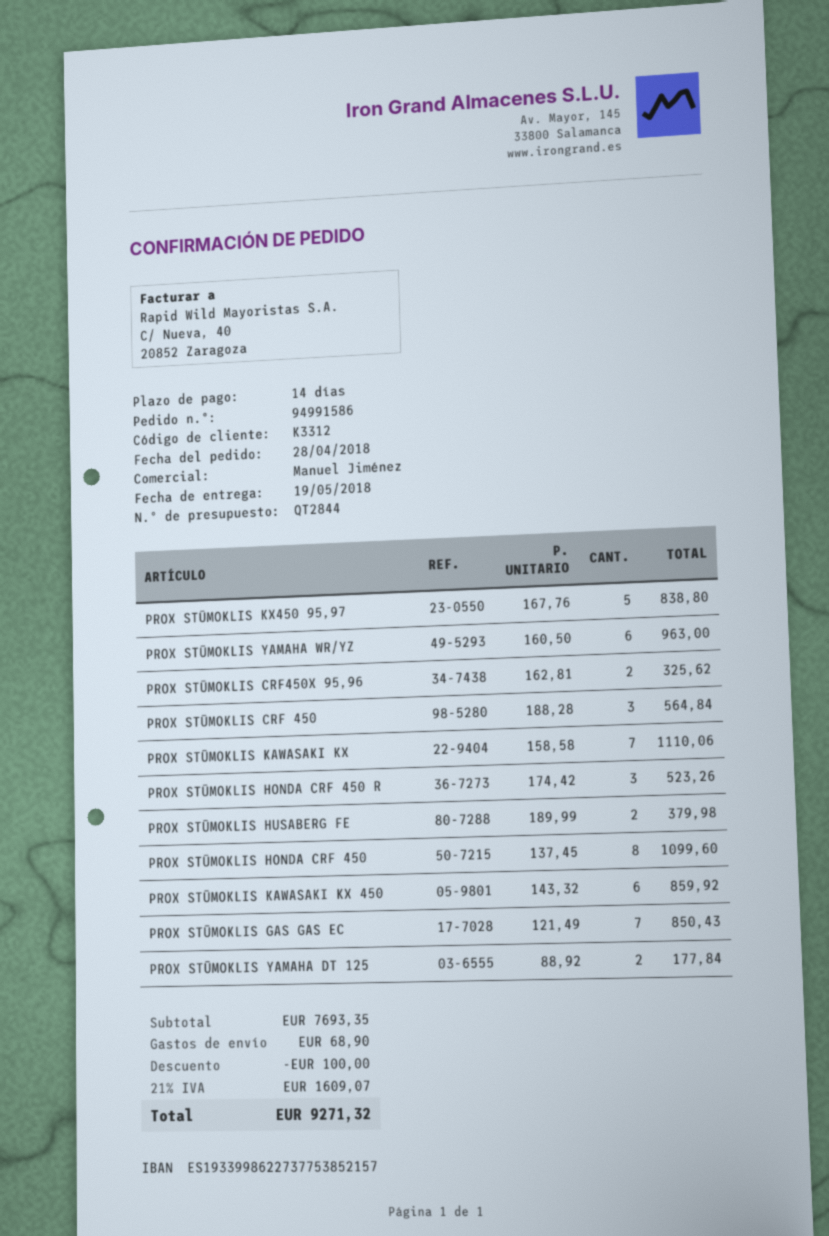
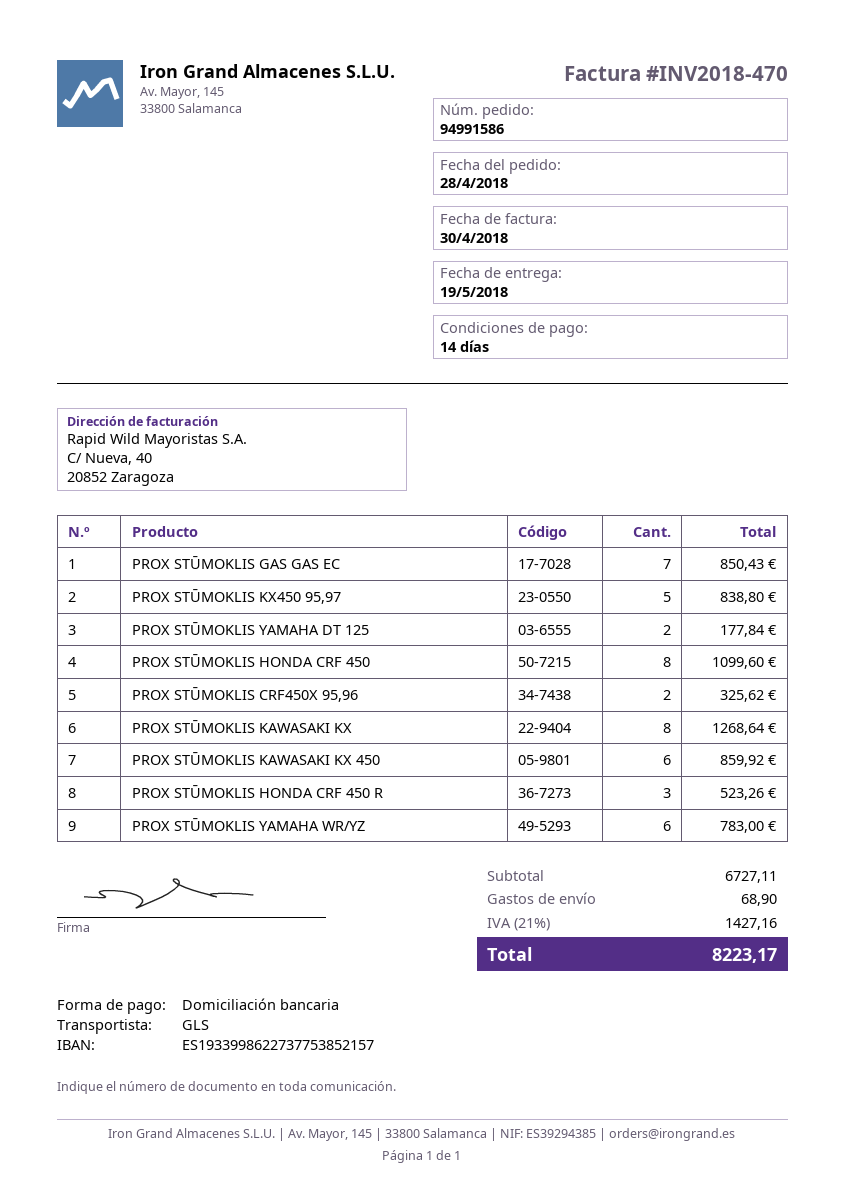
PROX STŪMOKLIS YAMAHA WR/YZ: 6 for 963.00 -> 6 for 783.00
PROX STŪMOKLIS CRF 450: 3 for 564.84 -> none
PROX STŪMOKLIS KAWASAKI KX: 7 for 1110.06 -> 8 for 1268.64
PROX STŪMOKLIS HUSABERG FE: 2 for 379.98 -> none
subtotal: 7693.35 -> 6727.11
discount: 100.00 -> none
tax: 21% = 1609.07 -> 21% = 1427.16
total: 9271.32 -> 8223.17

